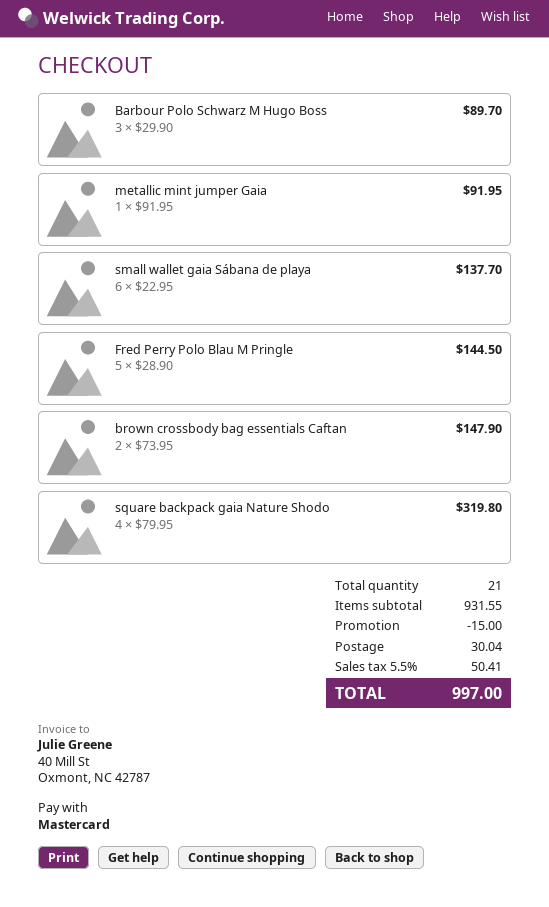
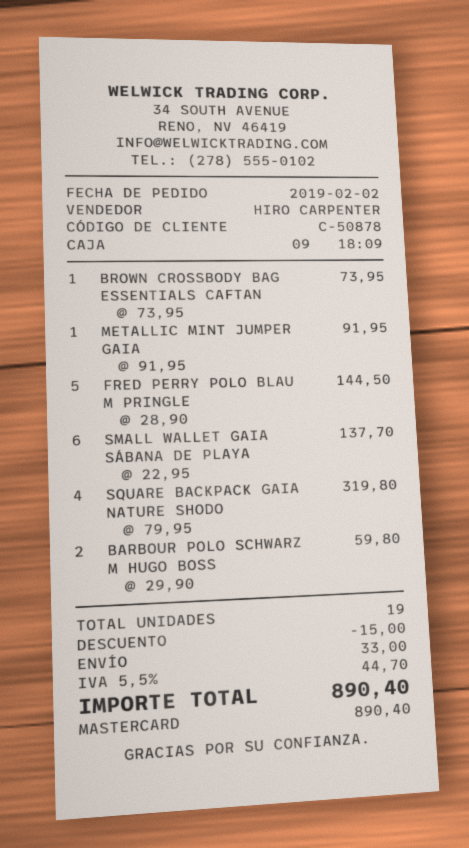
Barbour Polo Schwarz M Hugo Boss: 3 x 29.90 = 89.70 -> 2 x 29.90 = 59.80
brown crossbody bag essentials Caftan: 2 x 73.95 = 147.90 -> 1 x 73.95 = 73.95
total quantity: 21 -> 19
shipping: 30.04 -> 33.00
tax: 5.5% = 50.41 -> 5.5% = 44.70
total: 997.00 -> 890.40

